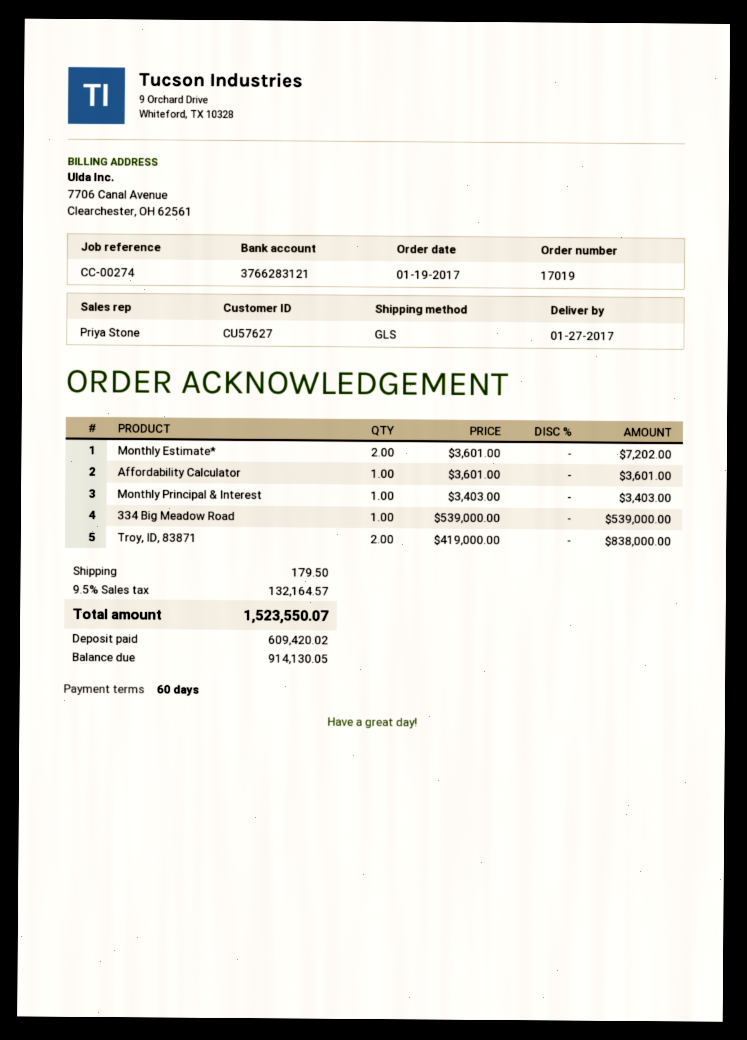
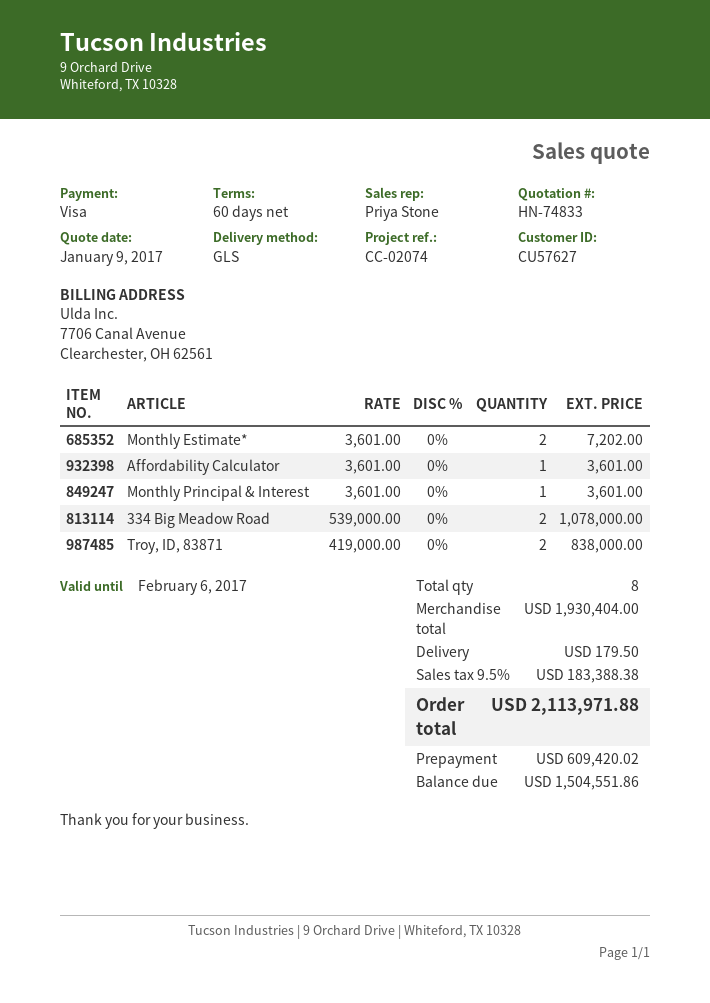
reference: CC-00274 -> CC-02074
Monthly Principal & Interest: 1 x 3403.00 = 3403.00 -> 1 x 3601.00 = 3601.00
334 Big Meadow Road: 1 x 539000.00 = 539000.00 -> 2 x 539000.00 = 1078000.00
tax: 9.5% = 132164.57 -> 9.5% = 183388.38
total: 1523550.07 -> 2113971.88
balance: 914130.05 -> 1504551.86

